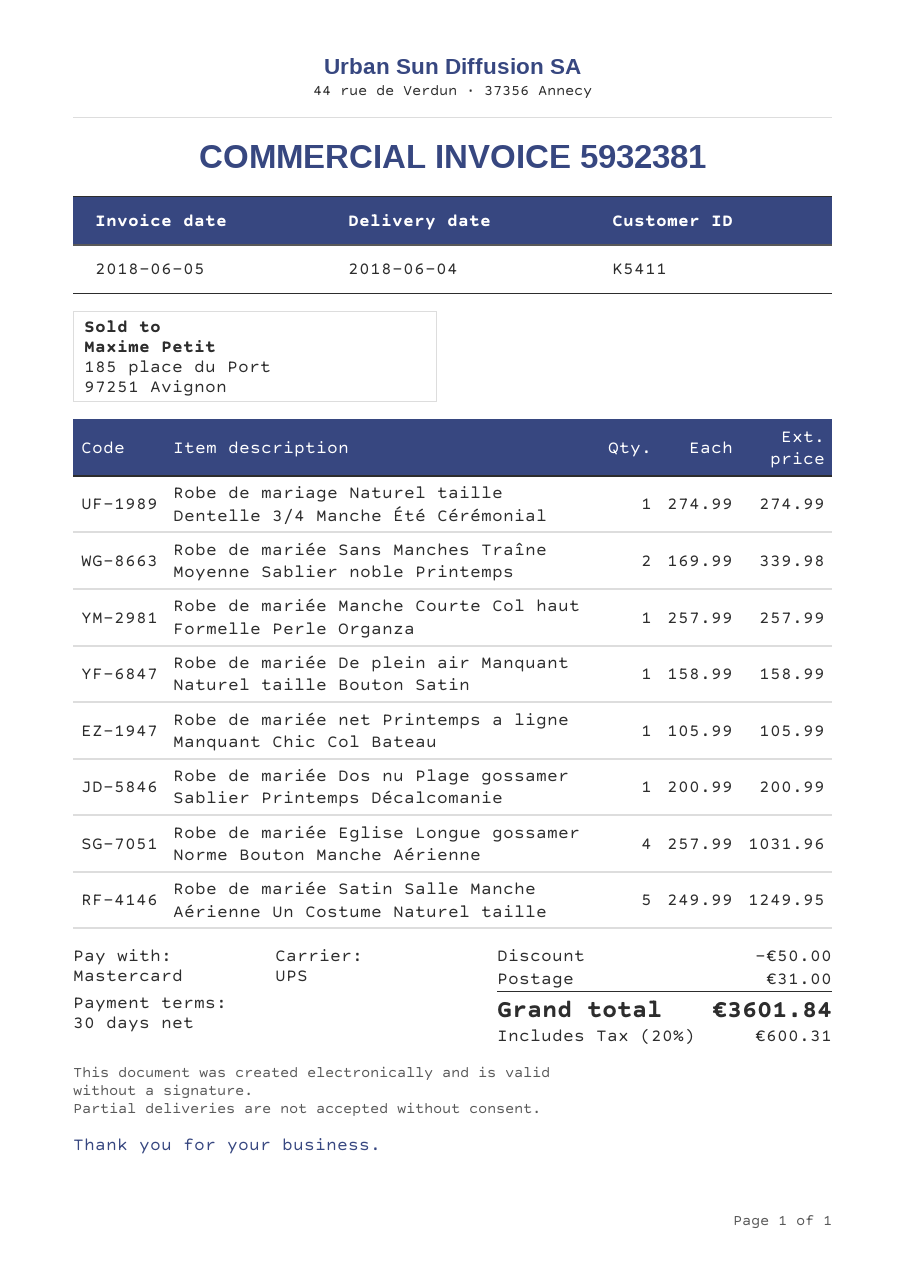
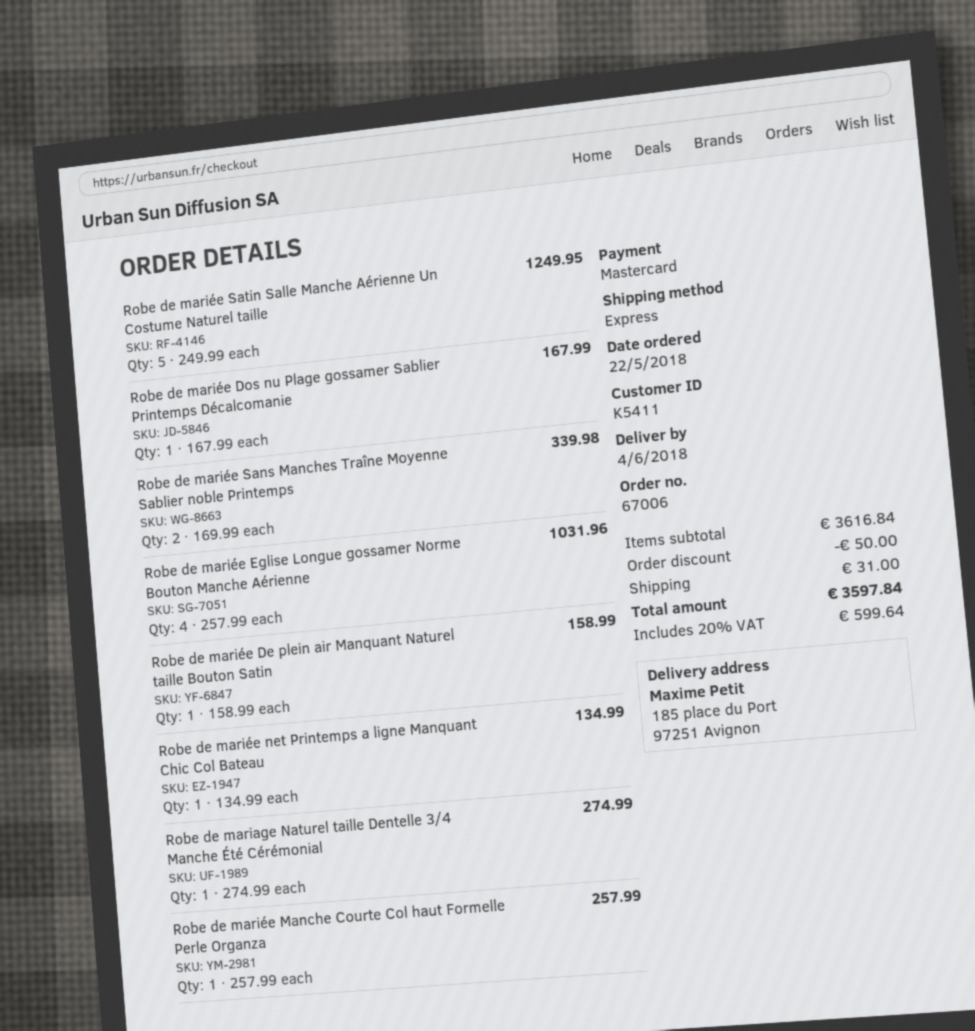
shipping method: UPS -> express
Robe de mariée net Printemps a ligne Manquant Chic Col Bateau: 1 x 105.99 = 105.99 -> 1 x 134.99 = 134.99
Robe de mariée Dos nu Plage gossamer Sablier Printemps Décalcomanie: 1 x 200.99 = 200.99 -> 1 x 167.99 = 167.99
tax: 20% = 600.31 -> 20% = 599.64
total: 3601.84 -> 3597.84

